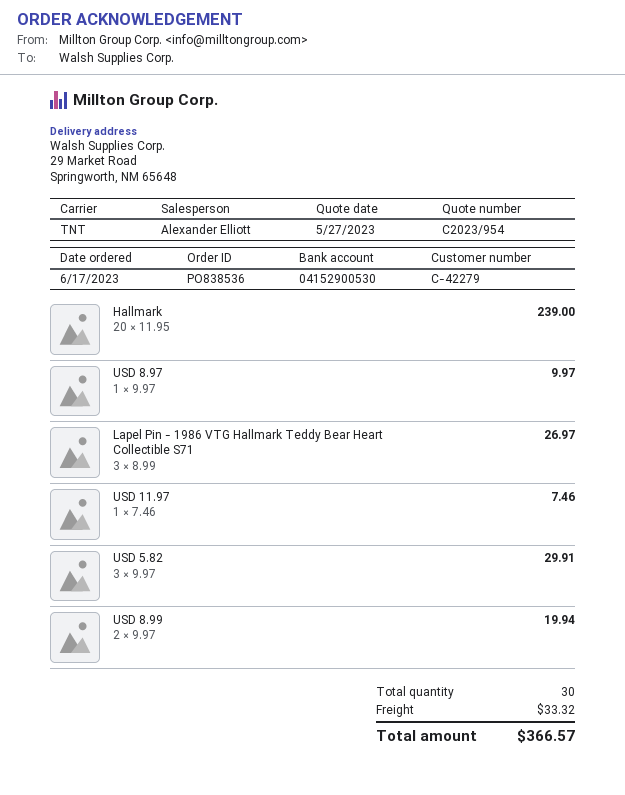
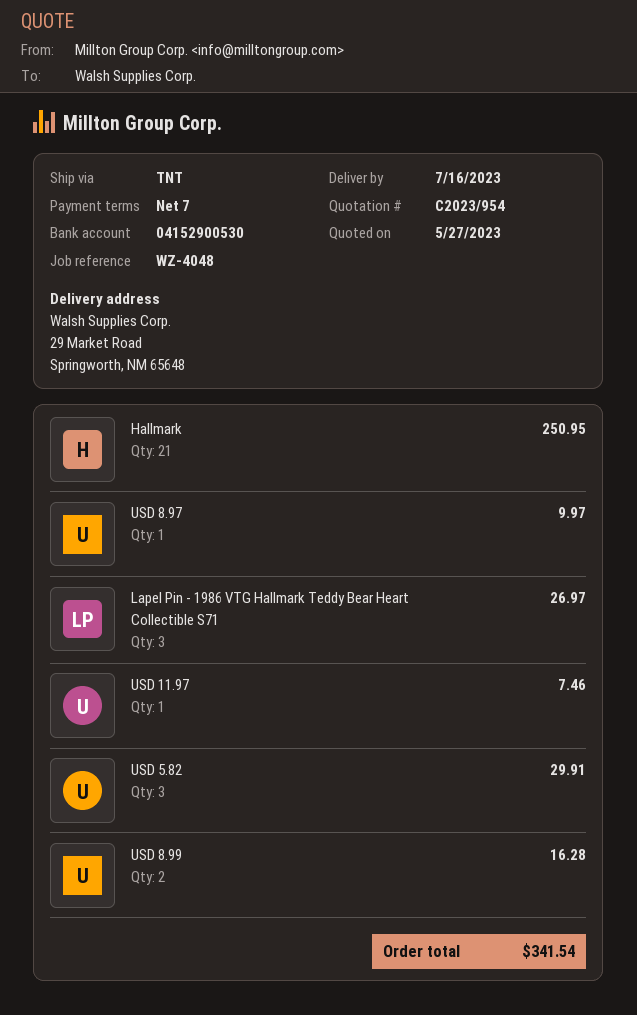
Hallmark: 20 for 239.00 -> 21 for 250.95
USD 8.99: 2 for 19.94 -> 2 for 16.28
shipping: 33.32 -> none
total: 366.57 -> 341.54

